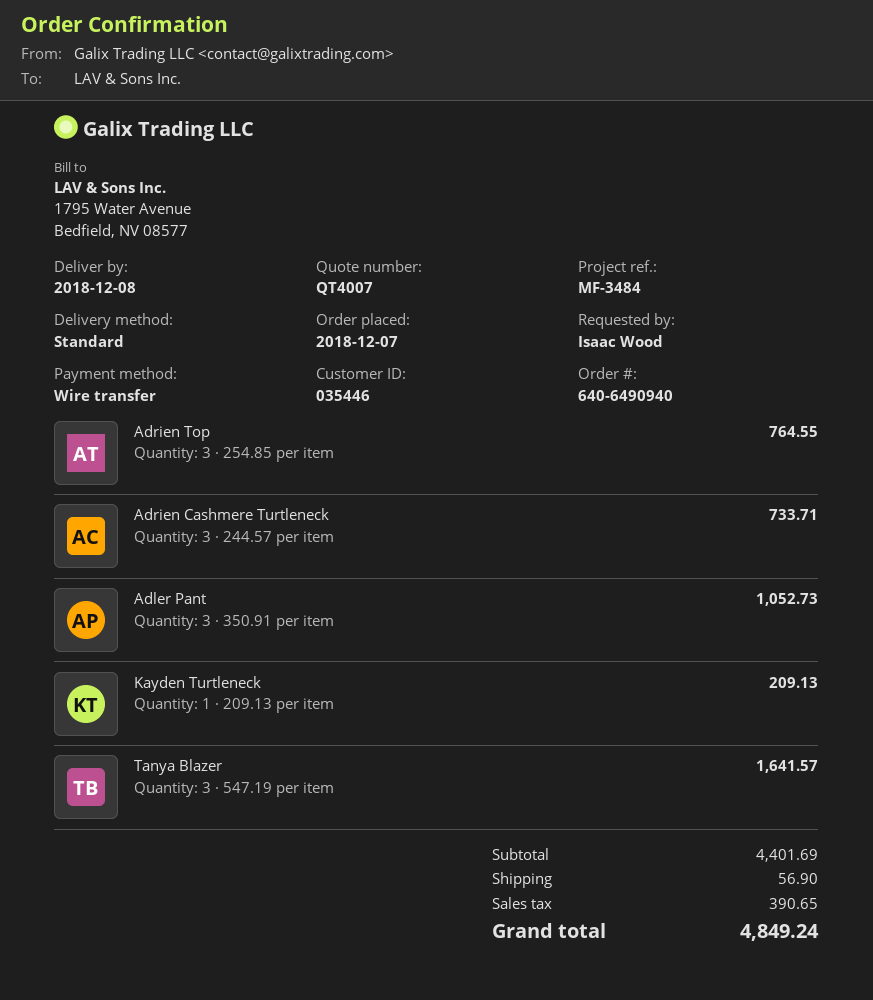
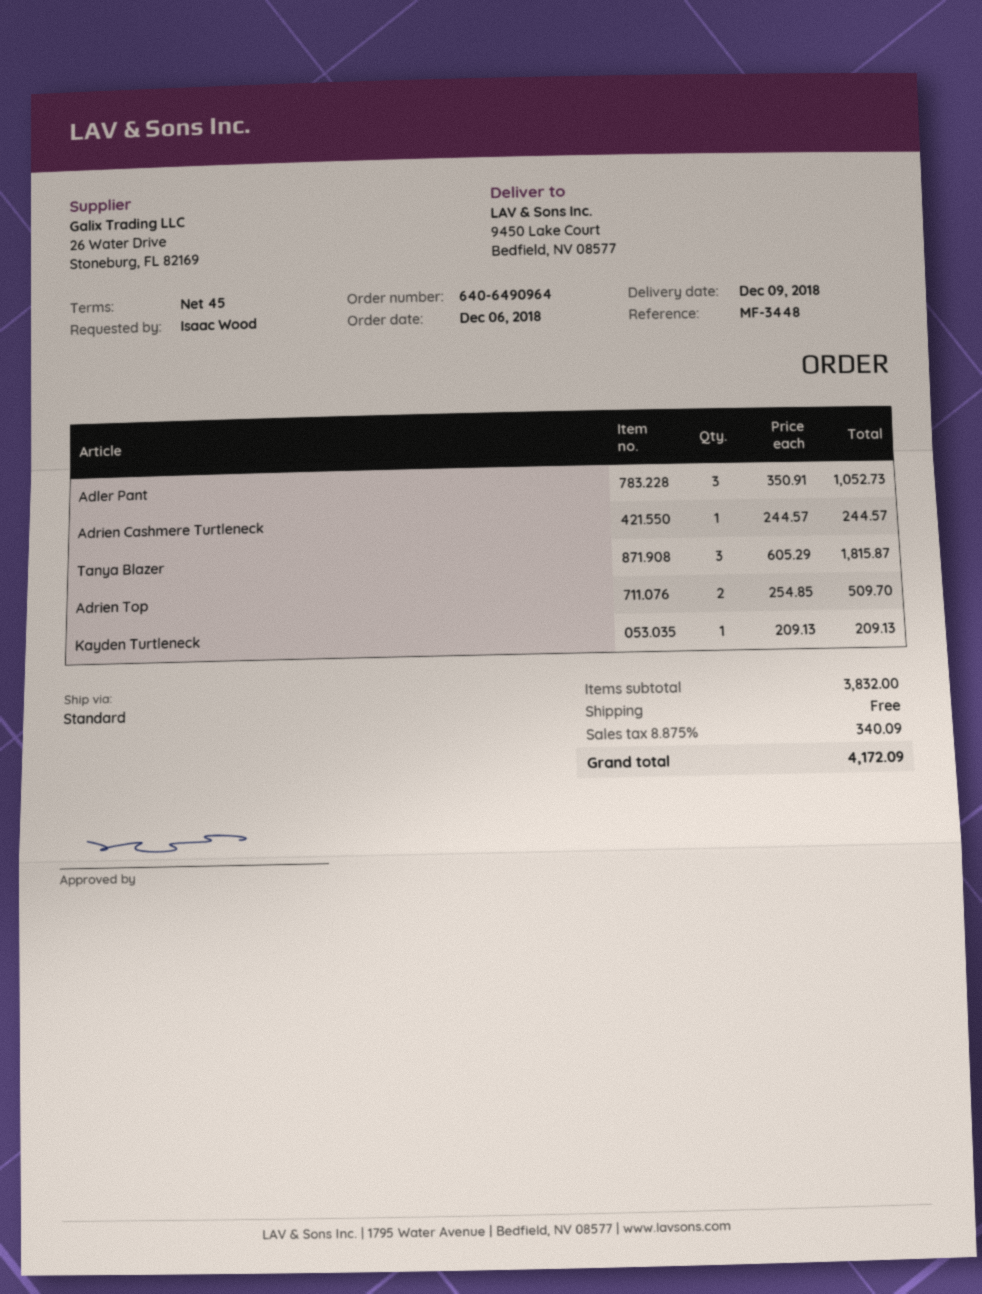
order number: 640-6490940 -> 640-6490964
order date: 2018-12-07 -> 2018-12-06
delivery date: 2018-12-08 -> 2018-12-09
reference: MF-3484 -> MF-3448
Adrien Top: 3 x 254.85 = 764.55 -> 2 x 254.85 = 509.70
Adrien Cashmere Turtleneck: 3 x 244.57 = 733.71 -> 1 x 244.57 = 244.57
Tanya Blazer: 3 x 547.19 = 1641.57 -> 3 x 605.29 = 1815.87
subtotal: 4401.69 -> 3832.00
shipping: 56.90 -> 0.00
tax: 390.65 -> 340.09
total: 4849.24 -> 4172.09

